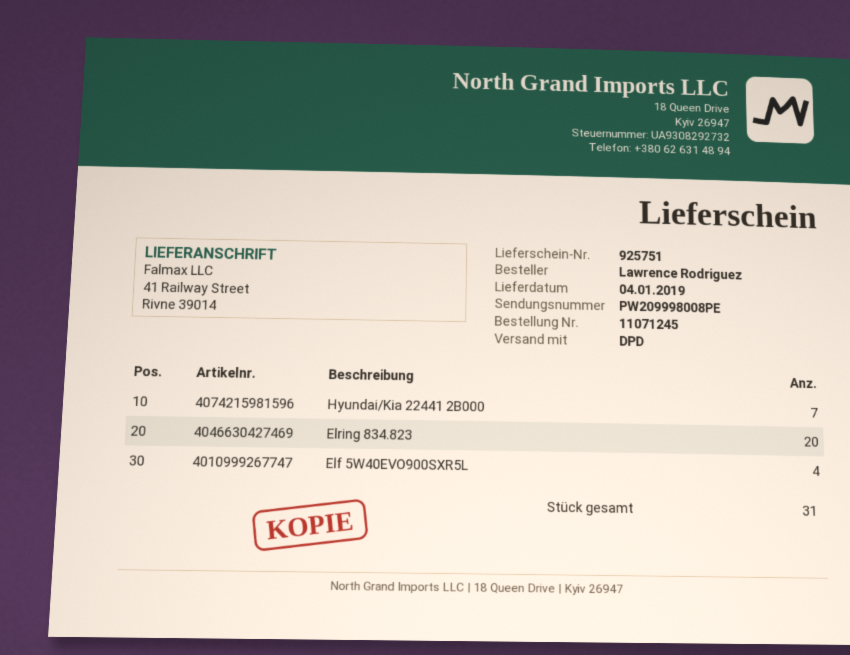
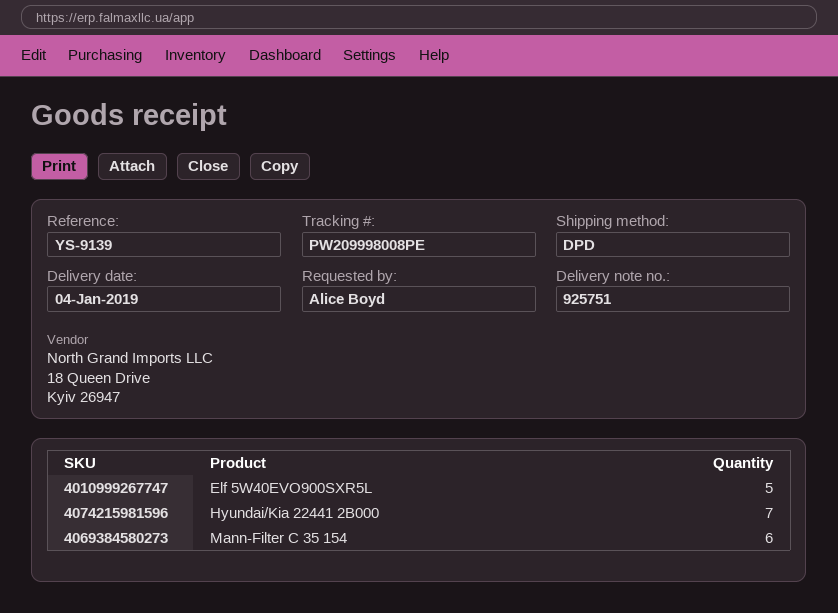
ordered by: Lawrence Rodriguez -> Alice Boyd
Elring 834.823: 20 -> none
Elf 5W40EVO900SXR5L: 4 -> 5
Mann-Filter C 35 154: none -> 6

